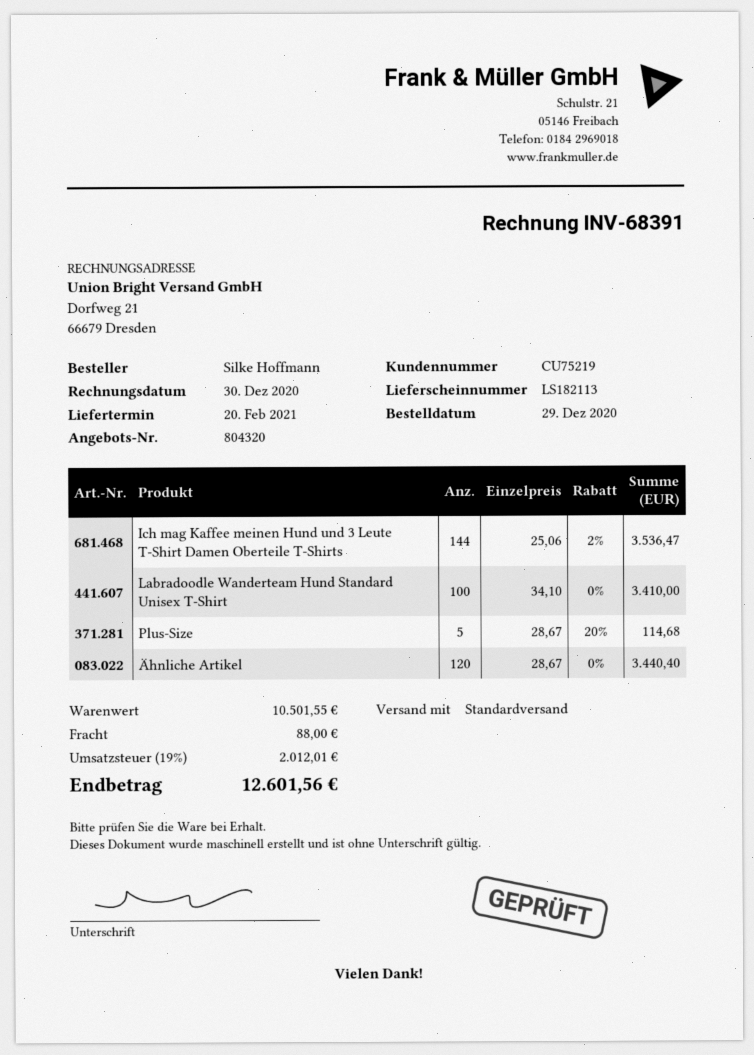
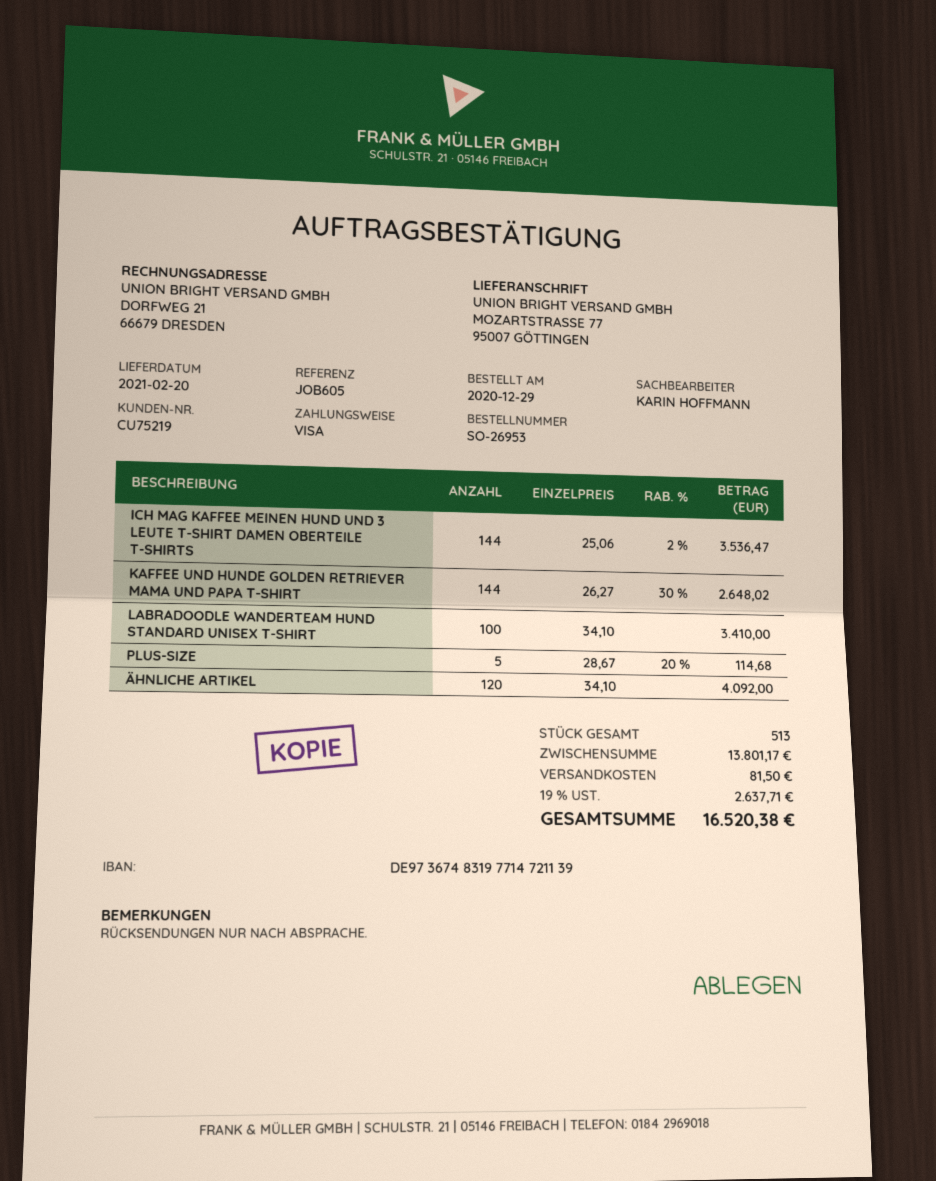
Ähnliche Artikel: 120 x 28.67 = 3440.40 -> 120 x 34.10 = 4092.00
KAFFEE UND HUNDE GOLDEN RETRIEVER MAMA UND PAPA T-SHIRT: none -> 144 x 26.27 - 30% = 2648.02
subtotal: 10501.55 -> 13801.17
shipping: 88.00 -> 81.50
tax: 19% = 2012.01 -> 19% = 2637.71
total: 12601.56 -> 16520.38

